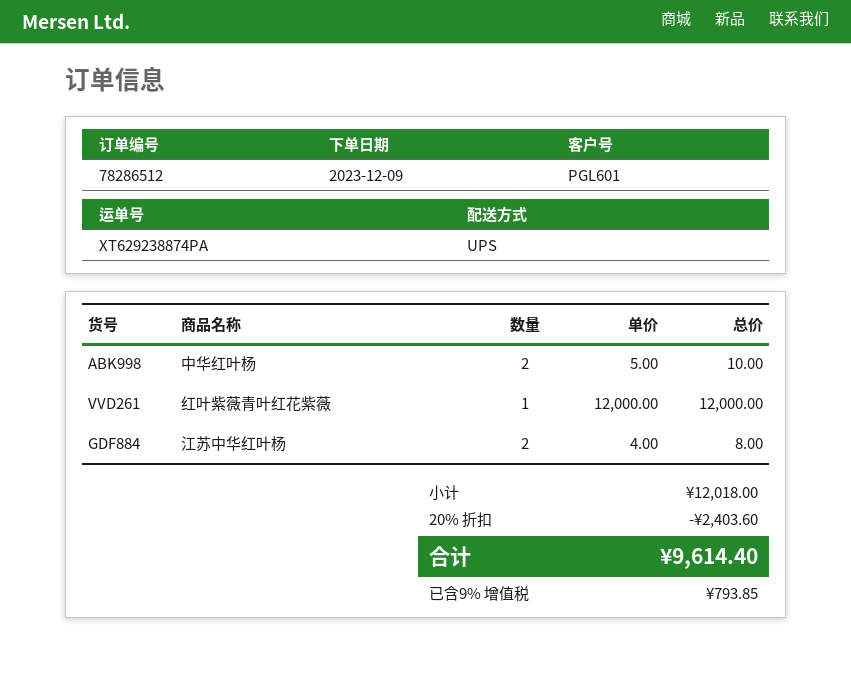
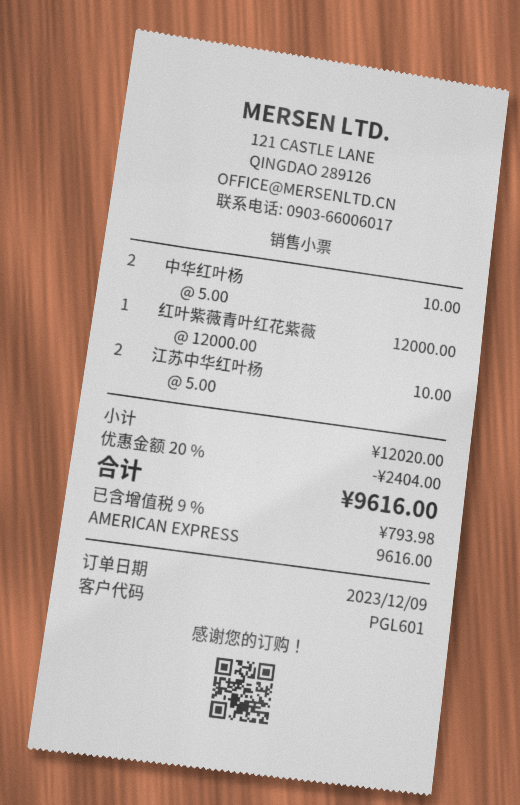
江苏中华红叶杨: 2 x 4.00 = 8.00 -> 2 x 5.00 = 10.00
subtotal: 12018.00 -> 12020.00
discount: 20% = 2403.60 -> 20% = 2404.00
tax: 9% = 793.85 -> 9% = 793.98
total: 9614.40 -> 9616.00

